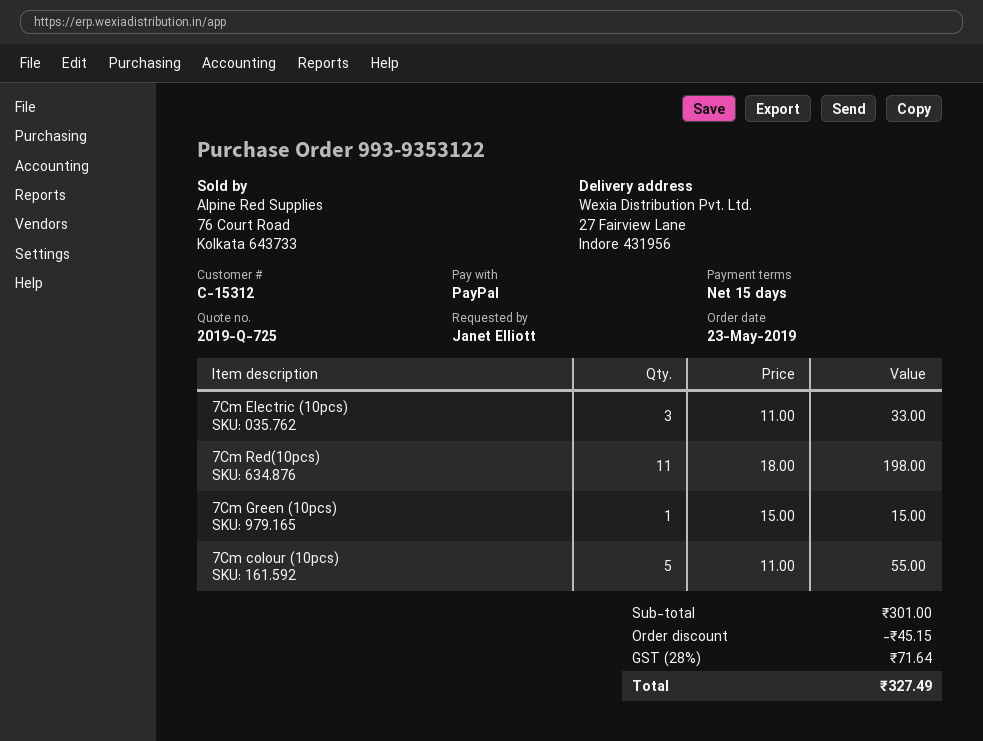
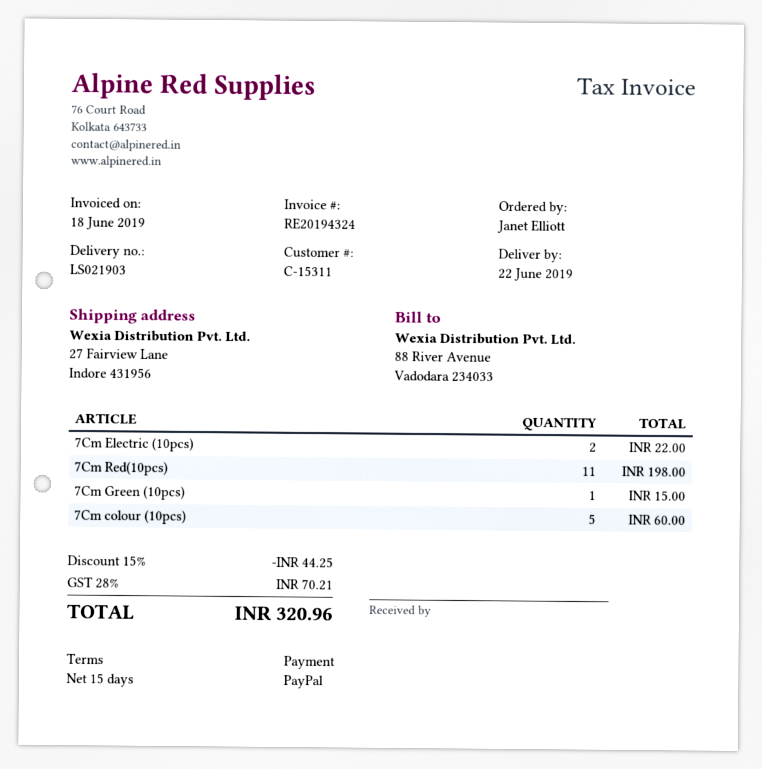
customer number: C-15312 -> C-15311
7Cm Electric (10pcs): 3 for 33.00 -> 2 for 22.00
7Cm colour (10pcs): 5 for 55.00 -> 5 for 60.00
discount: 45.15 -> 44.25
tax: 28% = 71.64 -> 28% = 70.21
total: 327.49 -> 320.96

